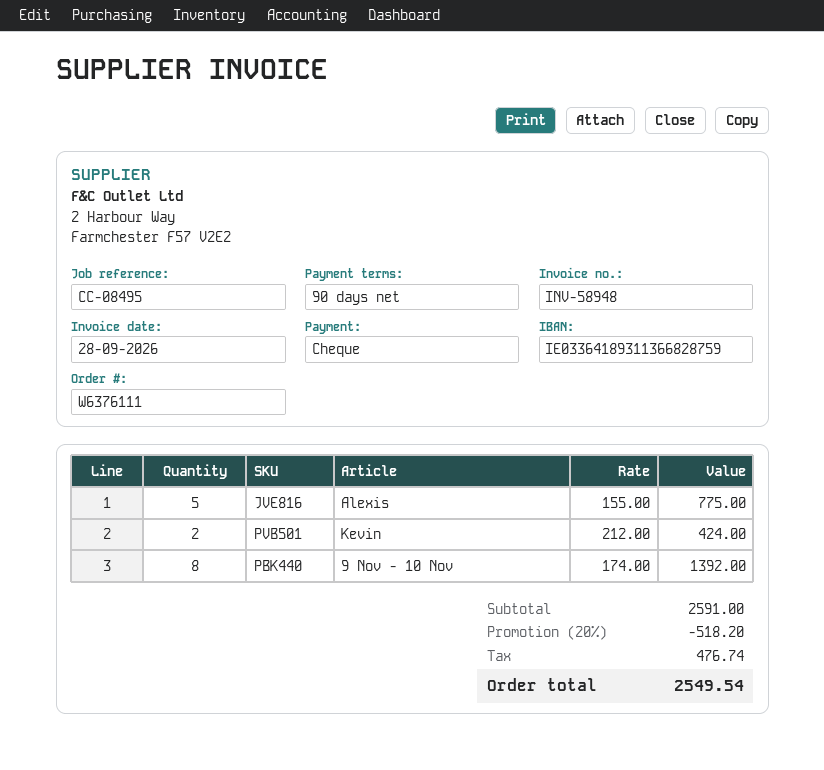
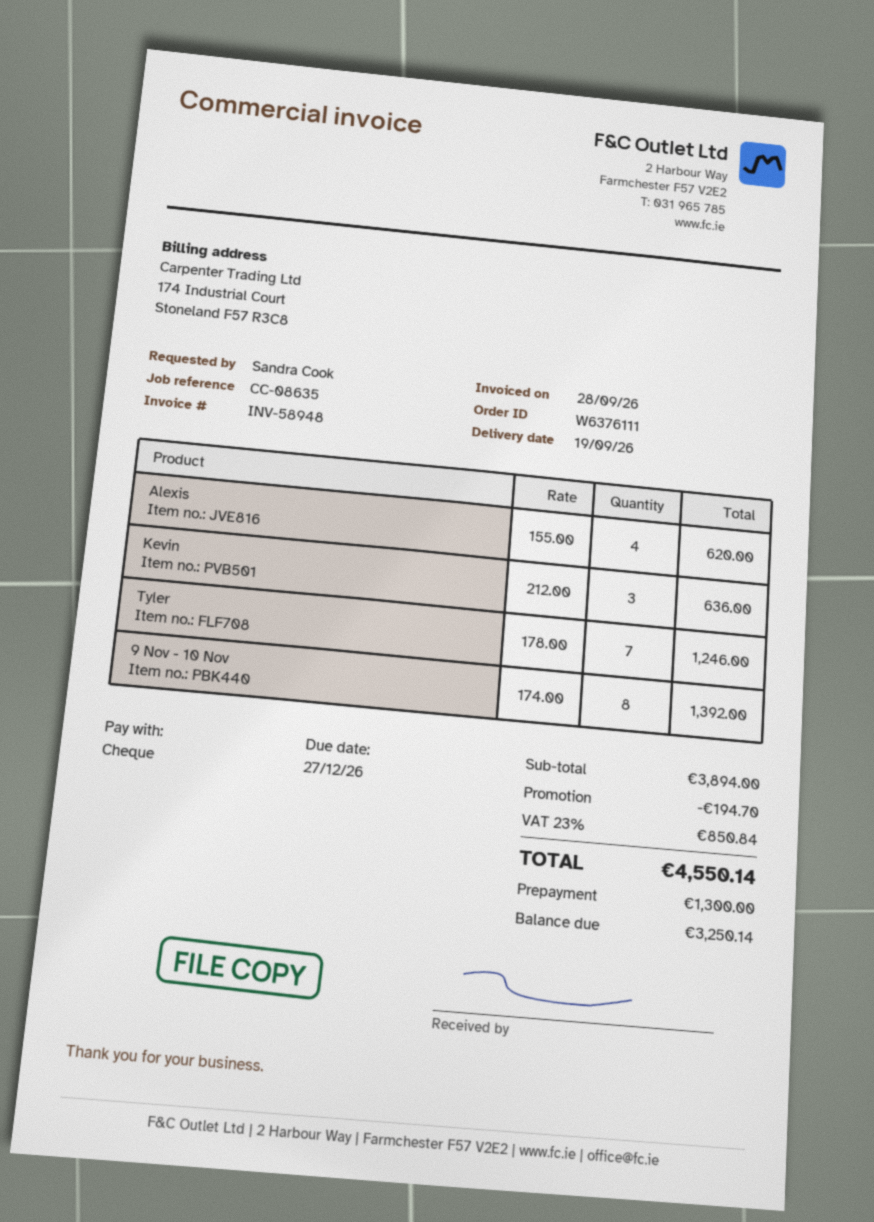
reference: CC-08495 -> CC-08635
Alexis: 5 x 155.00 = 775.00 -> 4 x 155.00 = 620.00
Kevin: 2 x 212.00 = 424.00 -> 3 x 212.00 = 636.00
Tyler: none -> 7 x 178.00 = 1246.00
subtotal: 2591.00 -> 3894.00
discount: 518.20 -> 194.70
tax: 476.74 -> 850.84
total: 2549.54 -> 4550.14

